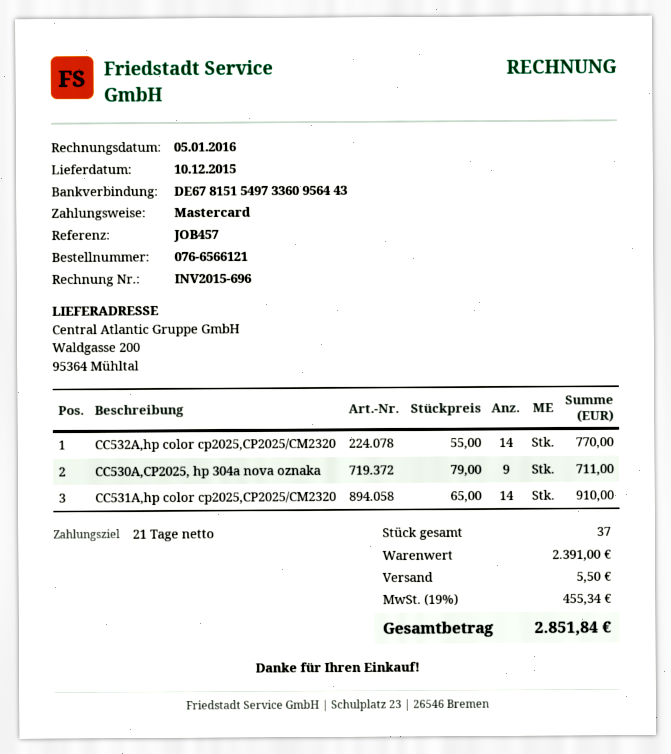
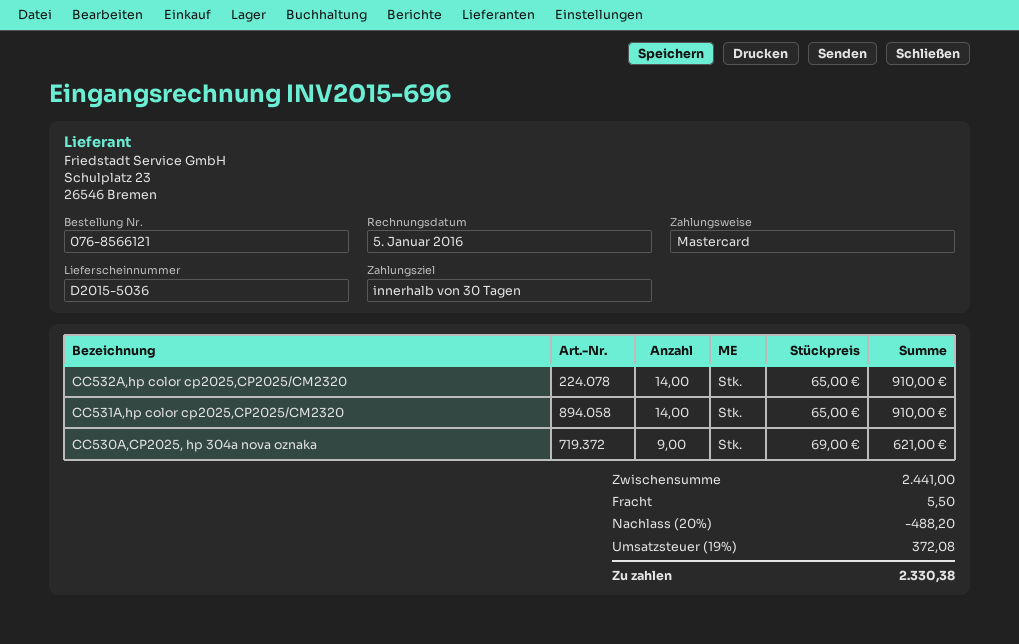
order number: 076-6566121 -> 076-8566121
payment terms: 21 days -> 30 days
CC532A,hp color cp2025,CP2025/CM2320: 14 x 55.00 = 770.00 -> 14 x 65.00 = 910.00
CC530A,CP2025, hp 304a nova oznaka: 9 x 79.00 = 711.00 -> 9 x 69.00 = 621.00
subtotal: 2391.00 -> 2441.00
discount: none -> 20% = 488.20
tax: 19% = 455.34 -> 19% = 372.08
total: 2851.84 -> 2330.38

